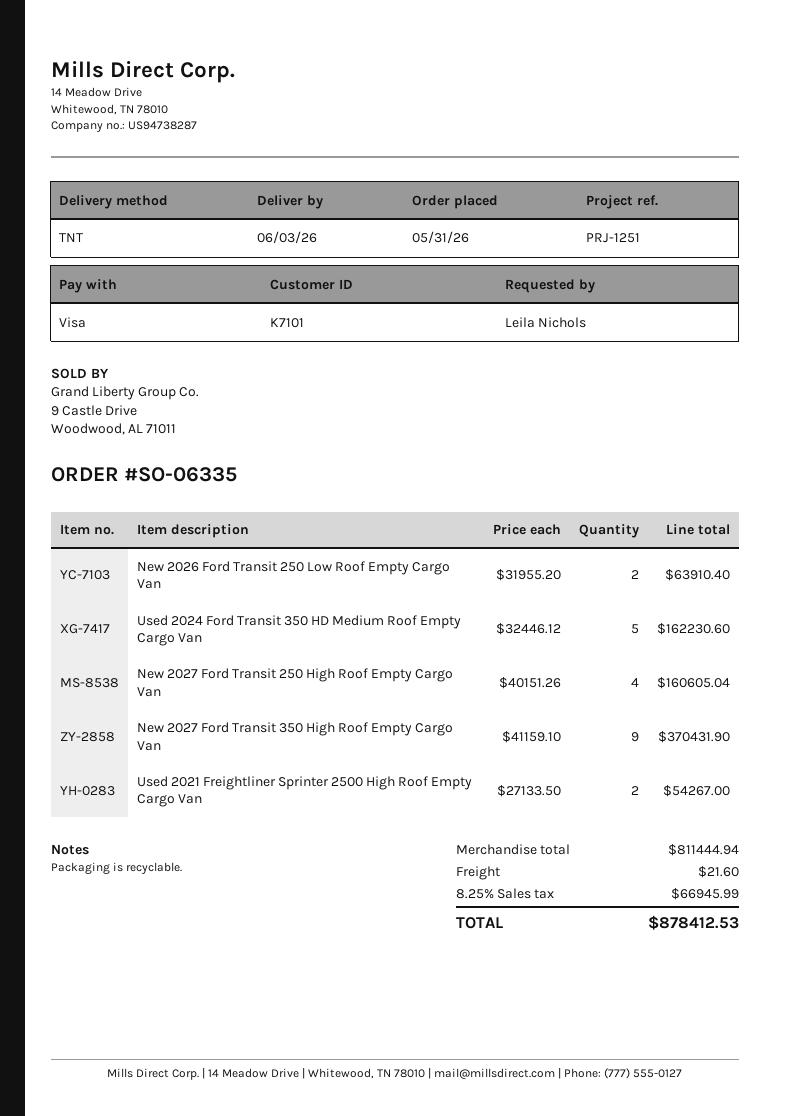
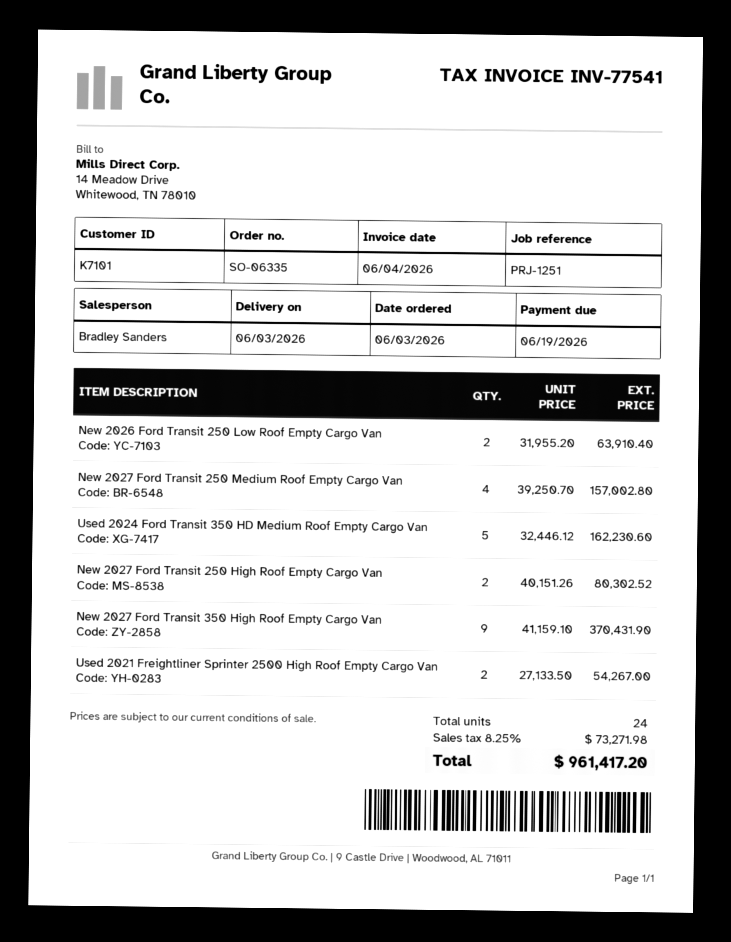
order date: 2026-05-31 -> 2026-06-03
New 2027 Ford Transit 250 High Roof Empty Cargo Van: 4 x 40151.26 = 160605.04 -> 2 x 40151.26 = 80302.52
New 2027 Ford Transit 250 Medium Roof Empty Cargo Van: none -> 4 x 39250.70 = 157002.80
shipping: 21.60 -> none
tax: 8.25% = 66945.99 -> 8.25% = 73271.98
total: 878412.53 -> 961417.20

